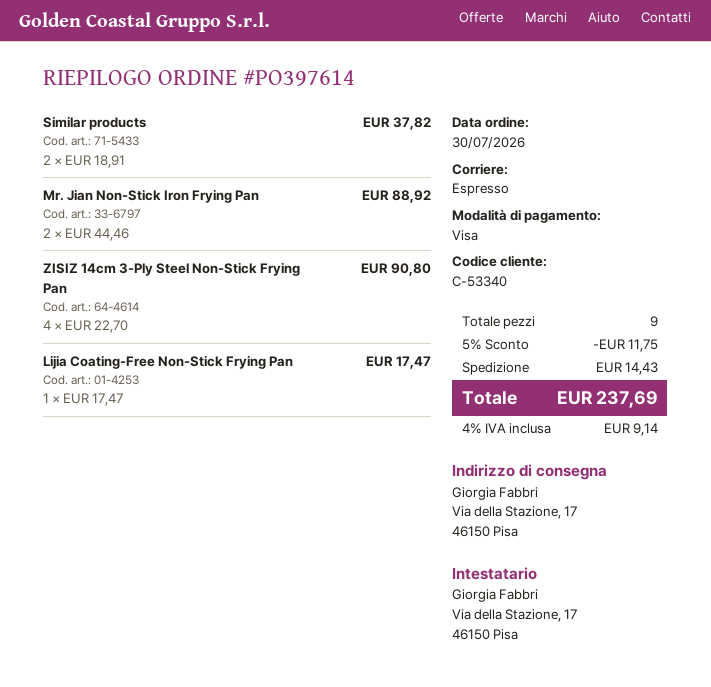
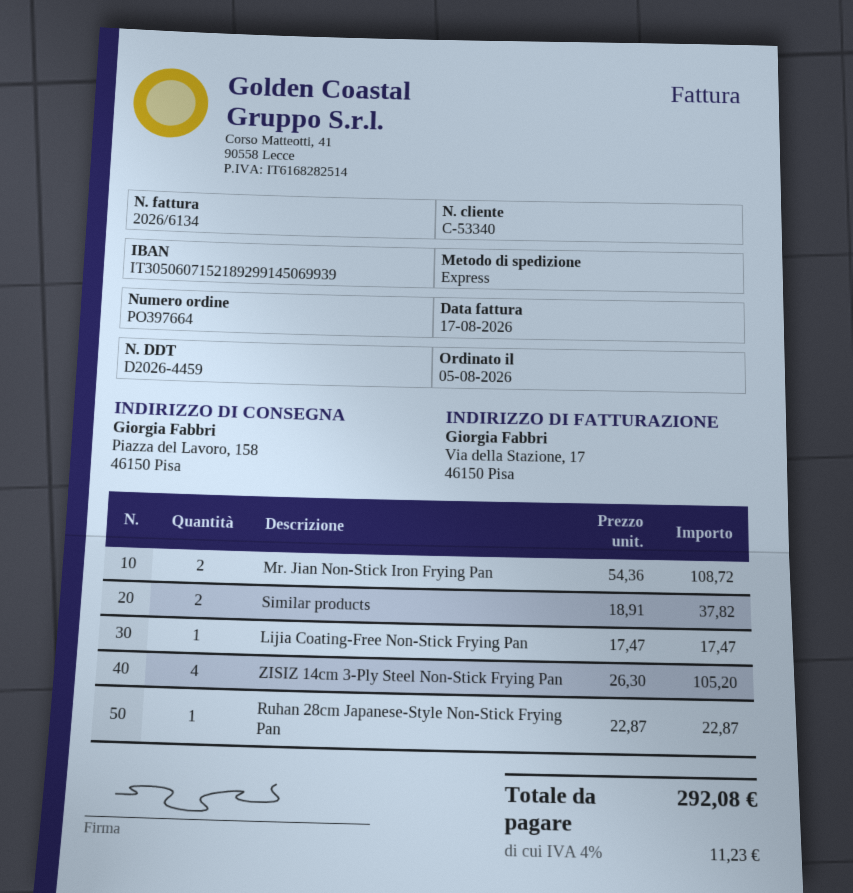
order number: PO397614 -> PO397664
order date: 2026-07-30 -> 2026-08-05
ship to: Via della Stazione, 17, 46150 Pisa -> Piazza del Lavoro, 158, 46150 Pisa
Mr. Jian Non-Stick Iron Frying Pan: 2 x 44.46 = 88.92 -> 2 x 54.36 = 108.72
ZISIZ 14cm 3-Ply Steel Non-Stick Frying Pan: 4 x 22.70 = 90.80 -> 4 x 26.30 = 105.20
Ruhan 28cm Japanese-Style Non-Stick Frying Pan: none -> 1 x 22.87 = 22.87
discount: 5% = 11.75 -> none
shipping: 14.43 -> none
tax: 4% = 9.14 -> 4% = 11.23
total: 237.69 -> 292.08

